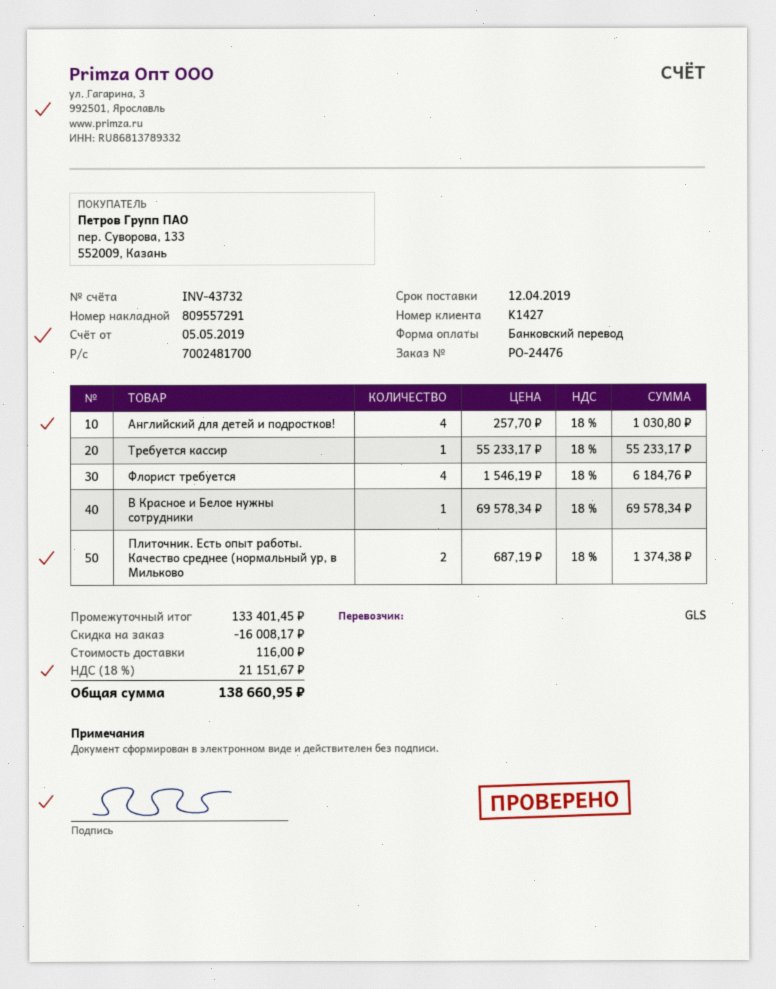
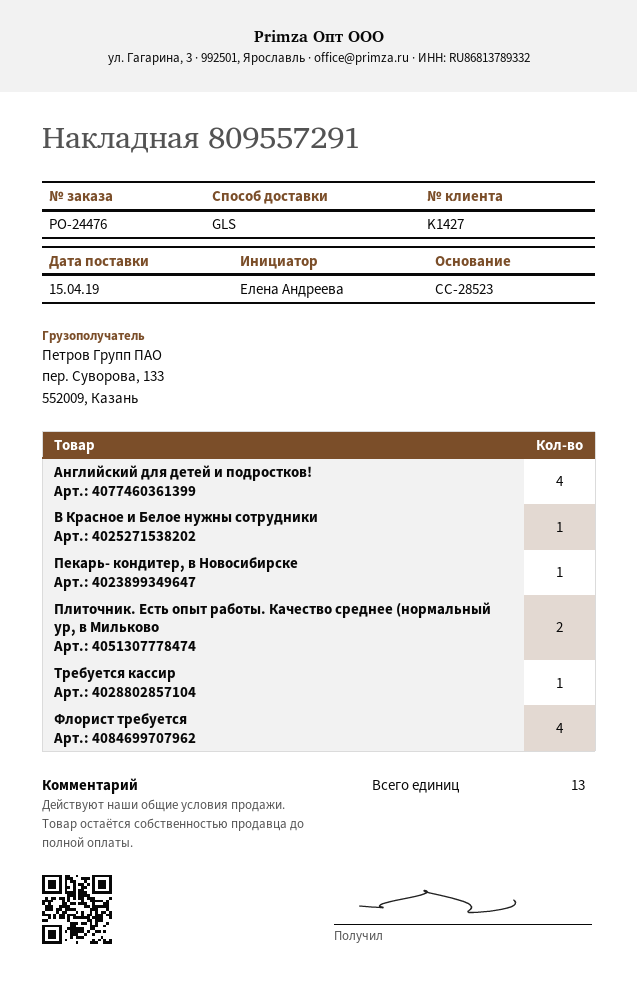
delivery date: 2019-04-12 -> 2019-04-15
Пекарь- кондитер, в Новосибирске: none -> 1

